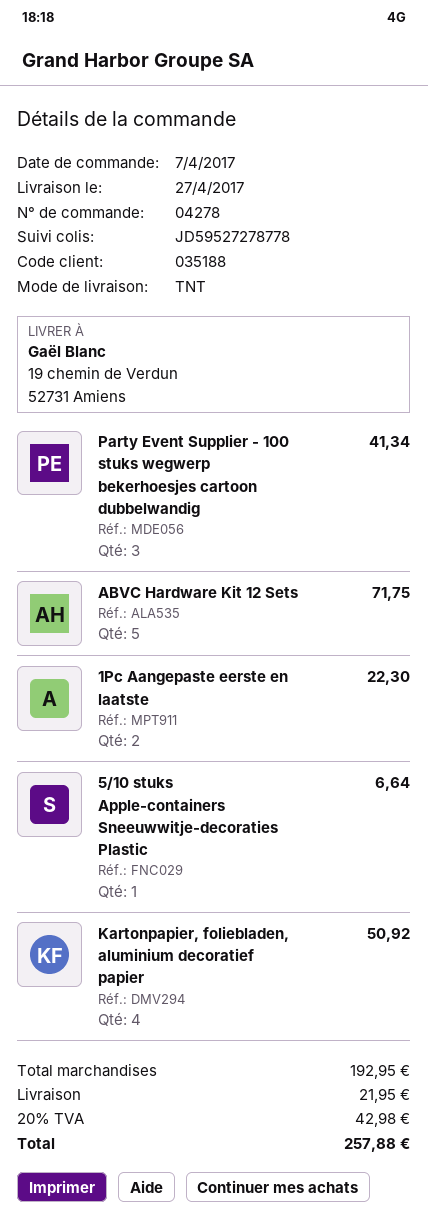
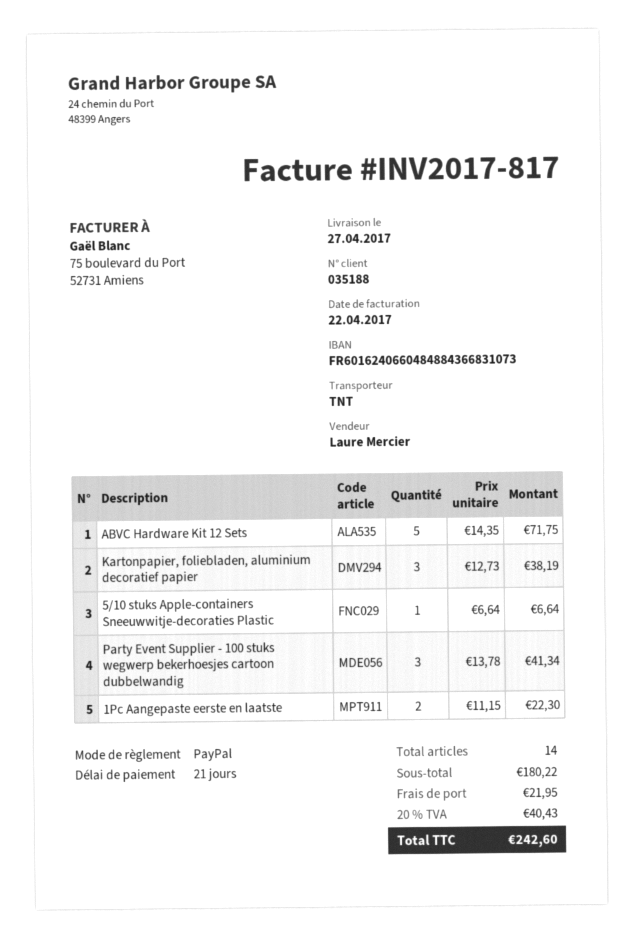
Kartonpapier, foliebladen, aluminium decoratief papier: 4 for 50.92 -> 3 for 38.19
subtotal: 192.95 -> 180.22
tax: 20% = 42.98 -> 20% = 40.43
total: 257.88 -> 242.60

